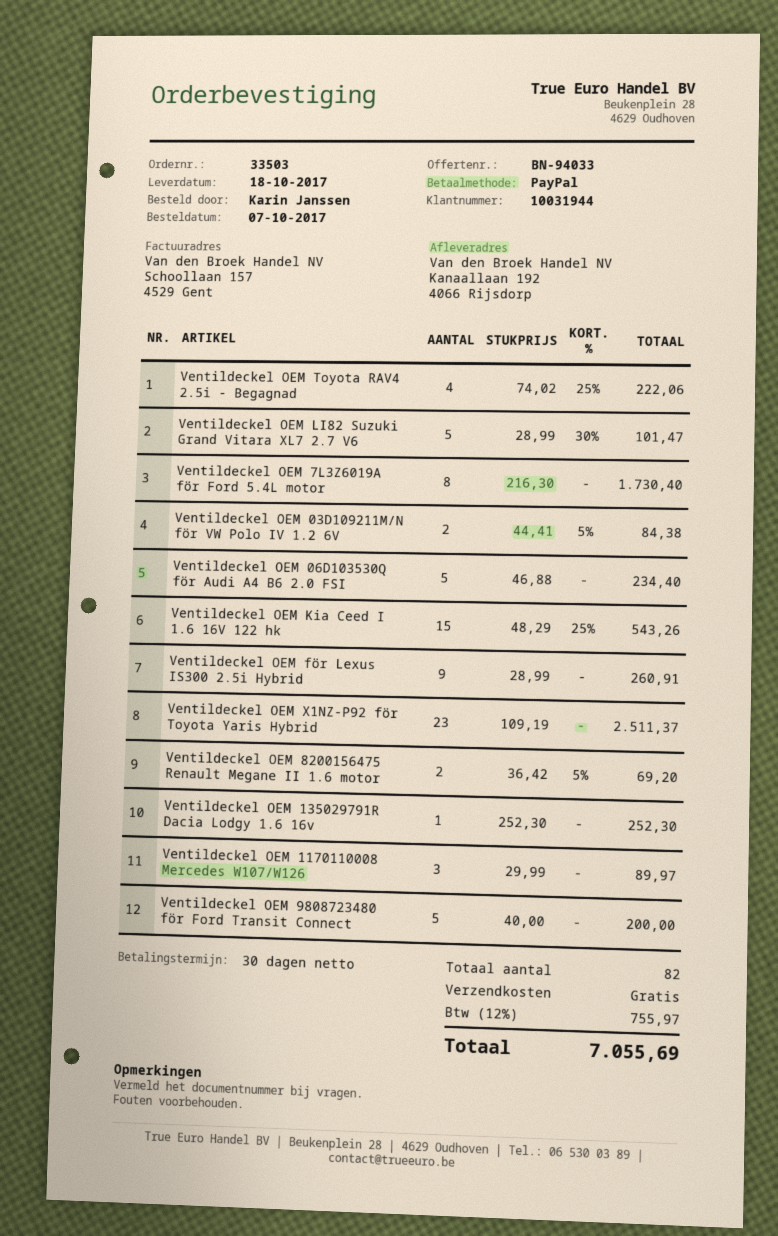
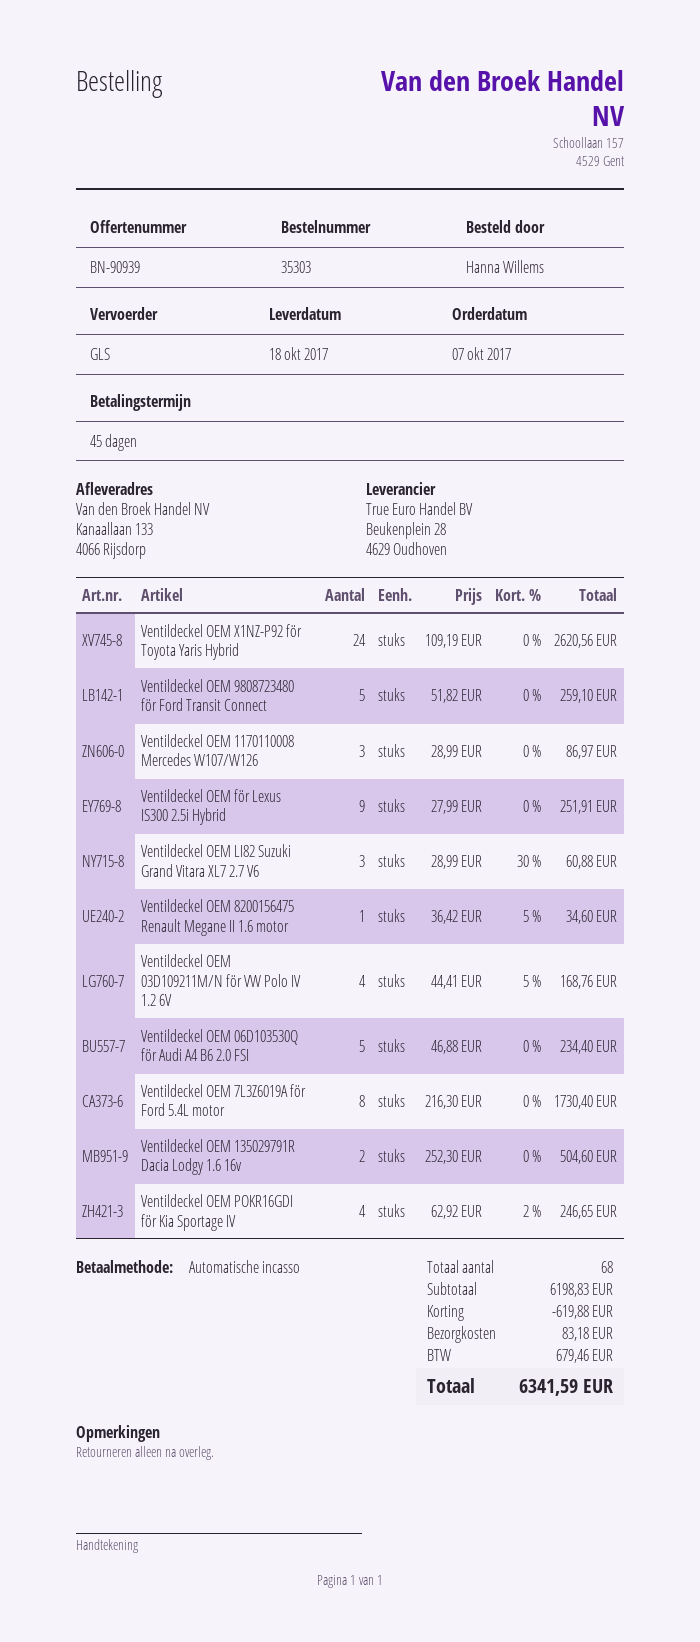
quote number: BN-94033 -> BN-90939
order number: 33503 -> 35303
payment terms: 30 days -> 45 days
ordered by: Karin Janssen -> Hanna Willems
payment method: PayPal -> direct debit
ship to: Kanaallaan 192, 4066 Rijsdorp -> Kanaallaan 133, 4066 Rijsdorp
Ventildeckel OEM Toyota RAV4 2.5i - Begagnad: 4 x 74.02 - 25% = 222.06 -> none
Ventildeckel OEM LI82 Suzuki Grand Vitara XL7 2.7 V6: 5 x 28.99 - 30% = 101.47 -> 3 x 28.99 - 30% = 60.88
Ventildeckel OEM 03D109211M/N för VW Polo IV 1.2 6V: 2 x 44.41 - 5% = 84.38 -> 4 x 44.41 - 5% = 168.76
Ventildeckel OEM Kia Ceed I 1.6 16V 122 hk: 15 x 48.29 - 25% = 543.26 -> none
Ventildeckel OEM för Lexus IS300 2.5i Hybrid: 9 x 28.99 = 260.91 -> 9 x 27.99 = 251.91
Ventildeckel OEM X1NZ-P92 för Toyota Yaris Hybrid: 23 x 109.19 = 2511.37 -> 24 x 109.19 = 2620.56
Ventildeckel OEM 8200156475 Renault Megane II 1.6 motor: 2 x 36.42 - 5% = 69.20 -> 1 x 36.42 - 5% = 34.60
Ventildeckel OEM 135029791R Dacia Lodgy 1.6 16v: 1 x 252.30 = 252.30 -> 2 x 252.30 = 504.60
Ventildeckel OEM 1170110008 Mercedes W107/W126: 3 x 29.99 = 89.97 -> 3 x 28.99 = 86.97
Ventildeckel OEM 9808723480 för Ford Transit Connect: 5 x 40.00 = 200.00 -> 5 x 51.82 = 259.10
Ventildeckel OEM POKR16GDI för Kia Sportage IV: none -> 4 x 62.92 - 2% = 246.65
total quantity: 82 -> 68
discount: none -> 619.88
shipping: 0.00 -> 83.18
tax: 755.97 -> 679.46
total: 7055.69 -> 6341.59

